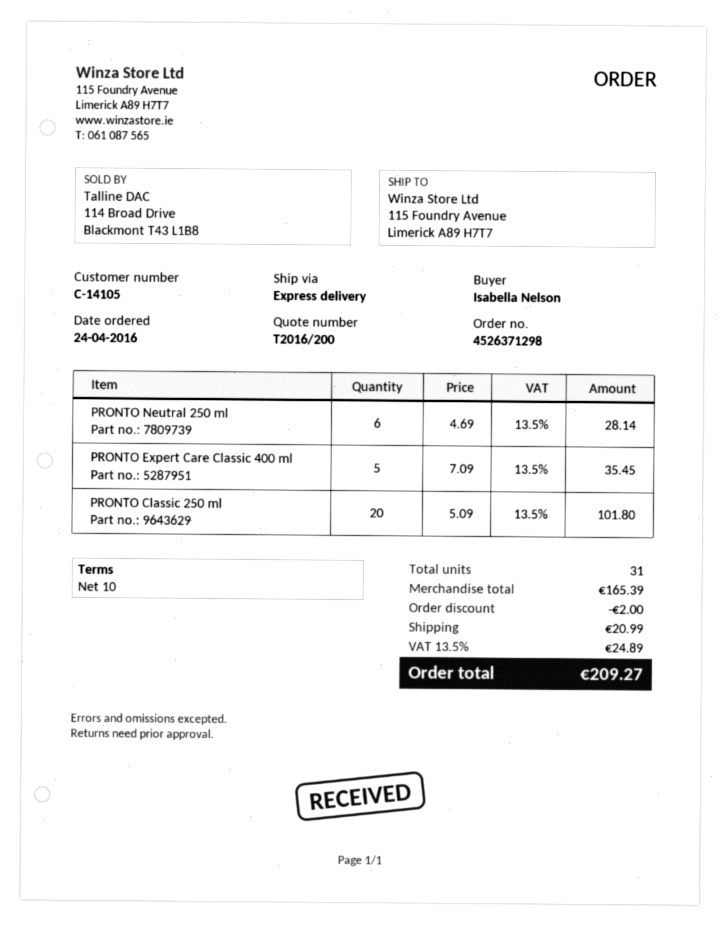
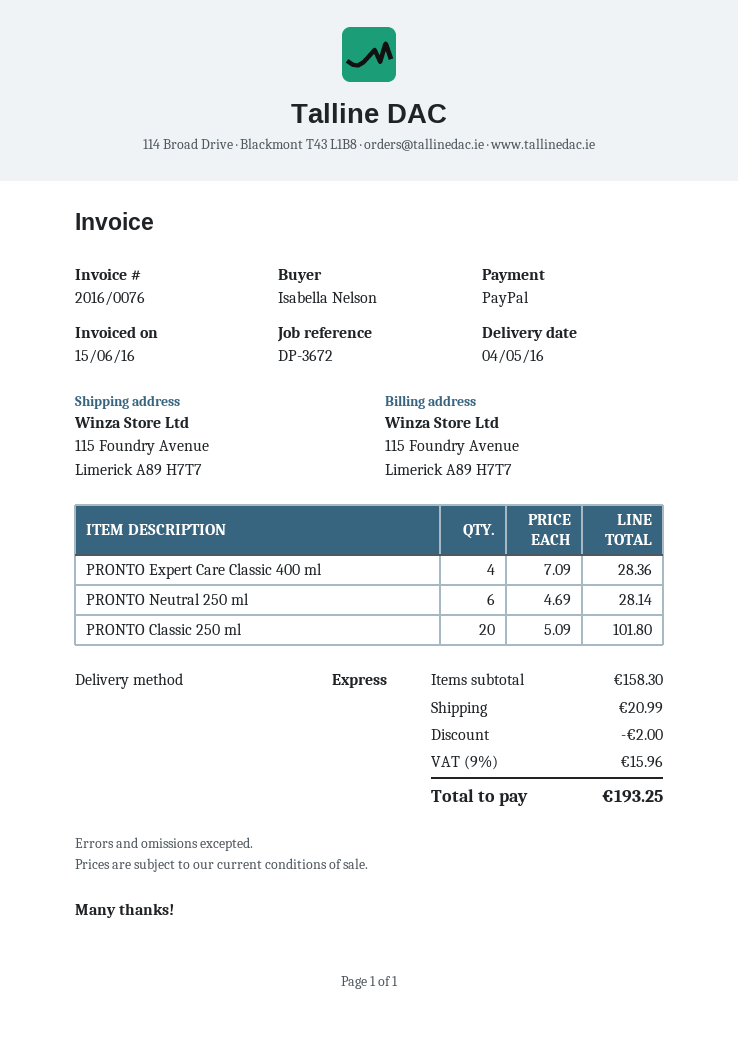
PRONTO Expert Care Classic 400 ml: 5 x 7.09 = 35.45 -> 4 x 7.09 = 28.36
subtotal: 165.39 -> 158.30
tax: 13.5% = 24.89 -> 9% = 15.96
total: 209.27 -> 193.25

